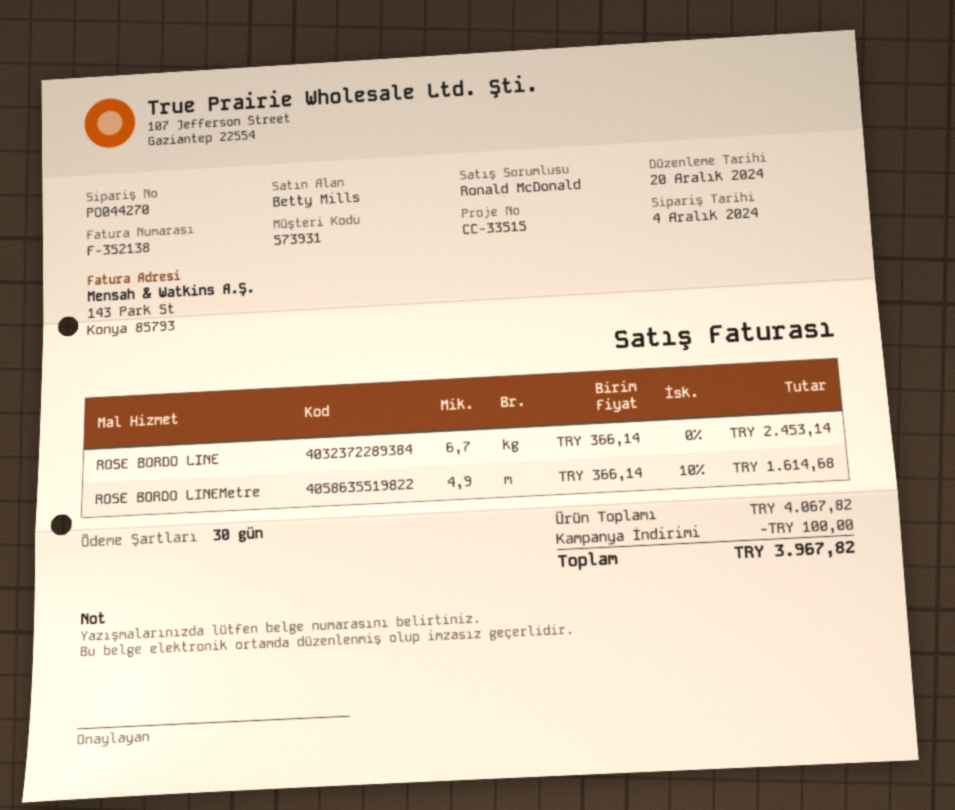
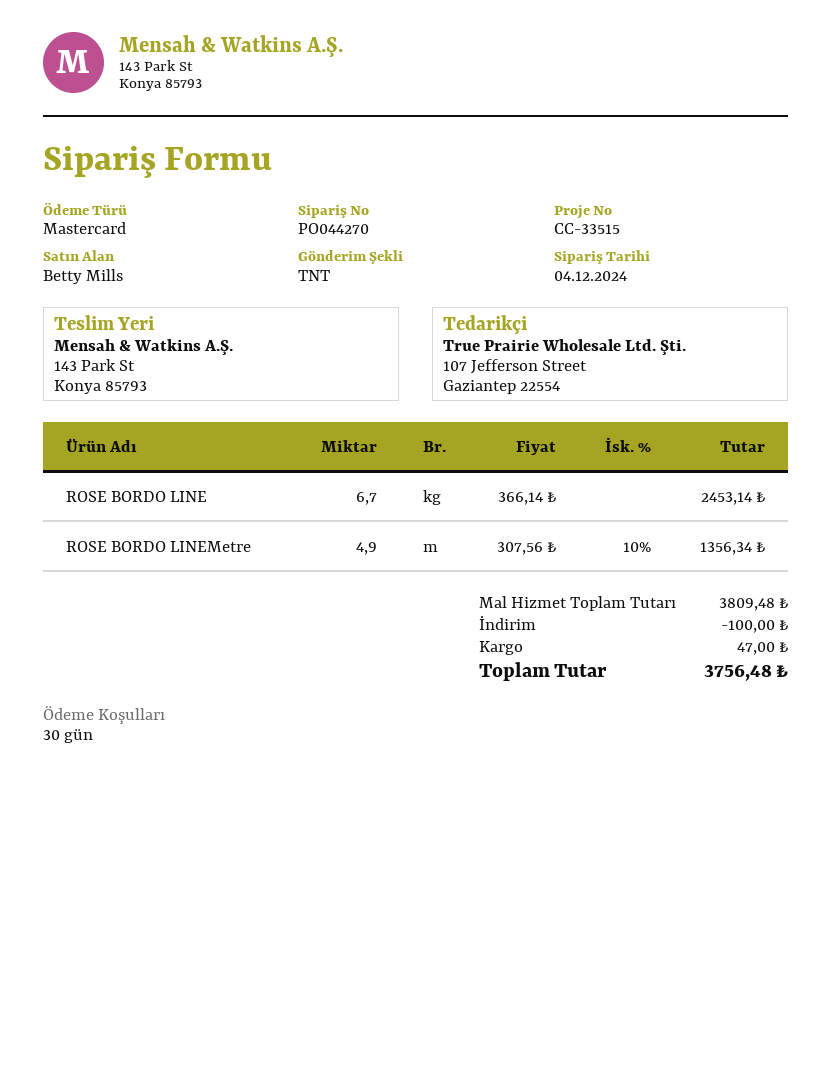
ROSE BORDO LINEMetre: 4.9 x 366.14 - 10% = 1614.68 -> 4.9 x 307.56 - 10% = 1356.34
subtotal: 4067.82 -> 3809.48
shipping: none -> 47.00
total: 3967.82 -> 3756.48

